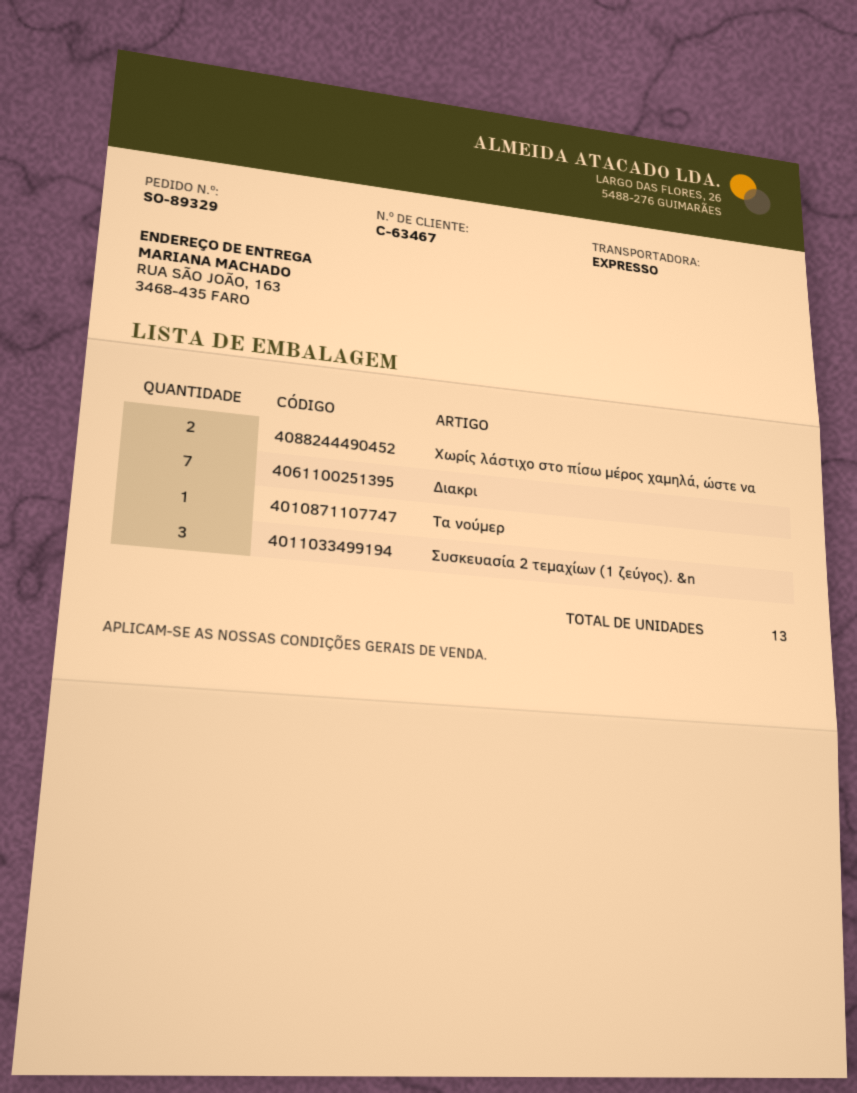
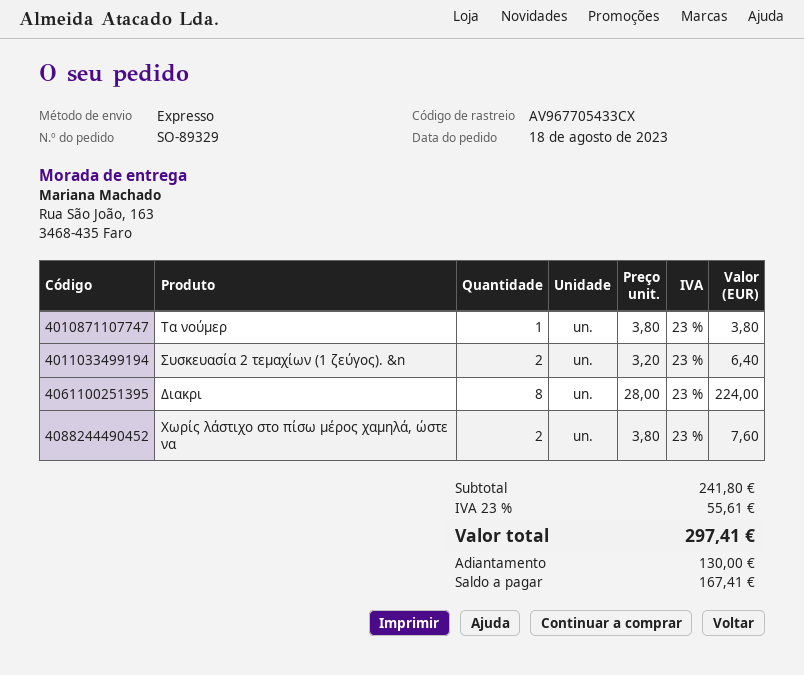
Διακρι: 7 -> 8
Συσκευασία 2 τεμαχίων (1 ζεύγος). &n: 3 -> 2

